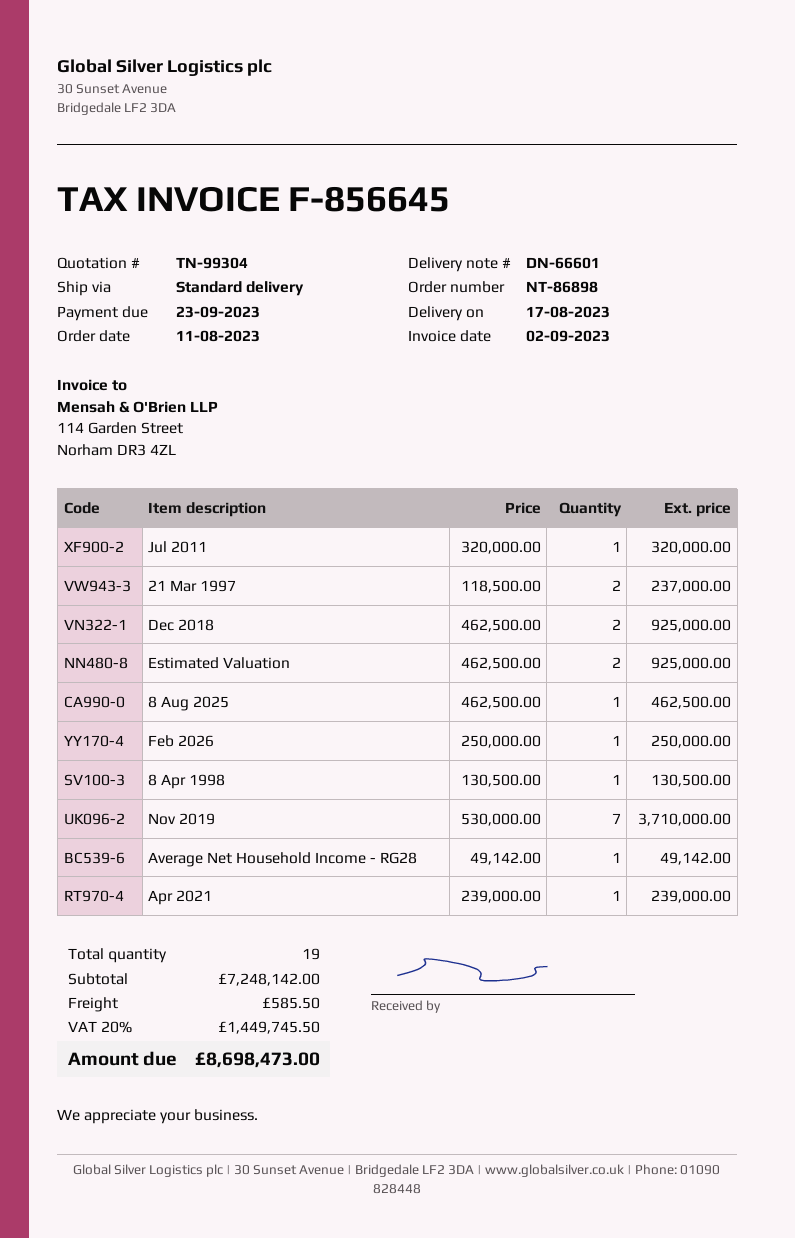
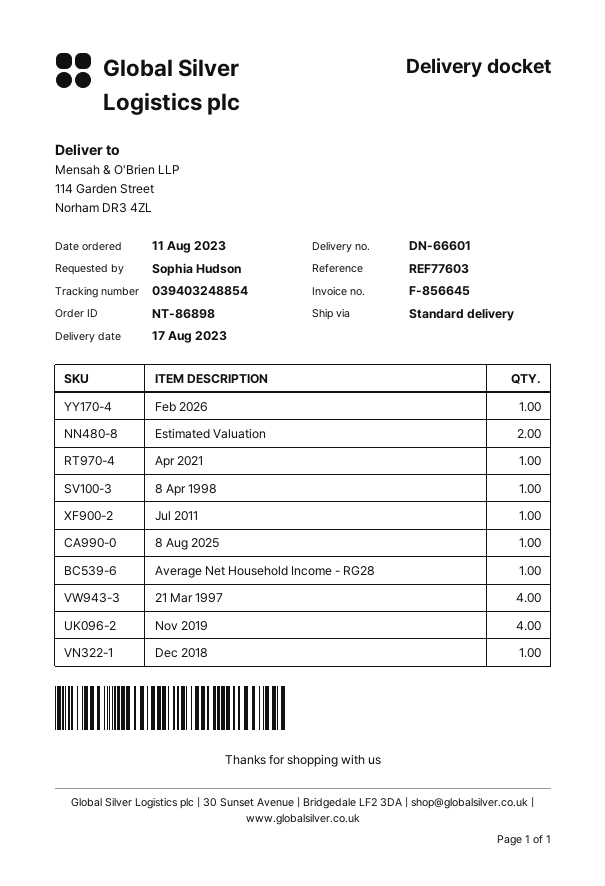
21 Mar 1997: 2 -> 4
Dec 2018: 2 -> 1
Nov 2019: 7 -> 4

